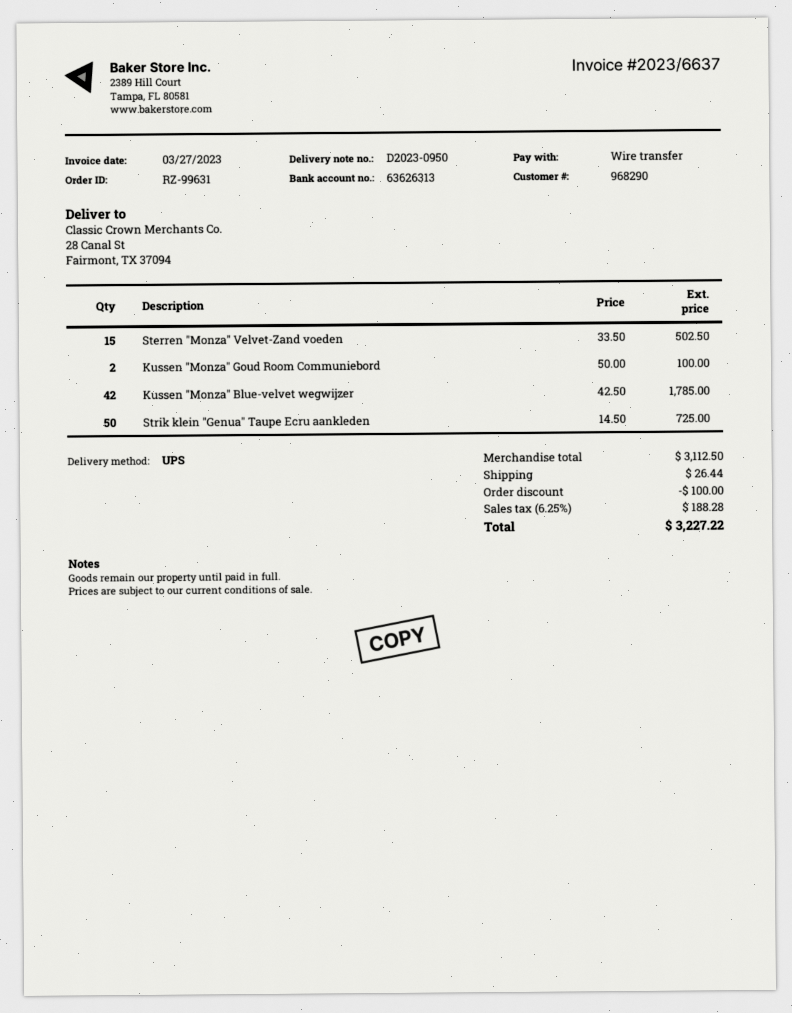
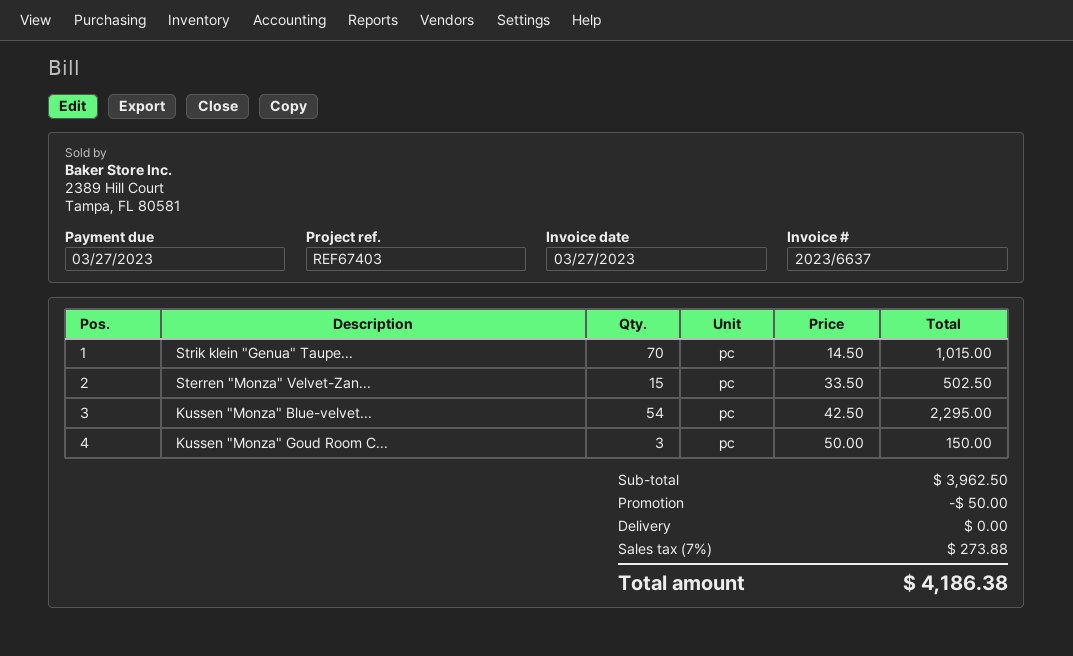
Kussen "Monza" Goud Room Communiebord: 2 x 50.00 = 100.00 -> 3 x 50.00 = 150.00
Kussen "Monza" Blue-velvet wegwijzer: 42 x 42.50 = 1785.00 -> 54 x 42.50 = 2295.00
Strik klein "Genua" Taupe Ecru aankleden: 50 x 14.50 = 725.00 -> 70 x 14.50 = 1015.00
subtotal: 3112.50 -> 3962.50
discount: 100.00 -> 50.00
shipping: 26.44 -> 0.00
tax: 6.25% = 188.28 -> 7% = 273.88
total: 3227.22 -> 4186.38

